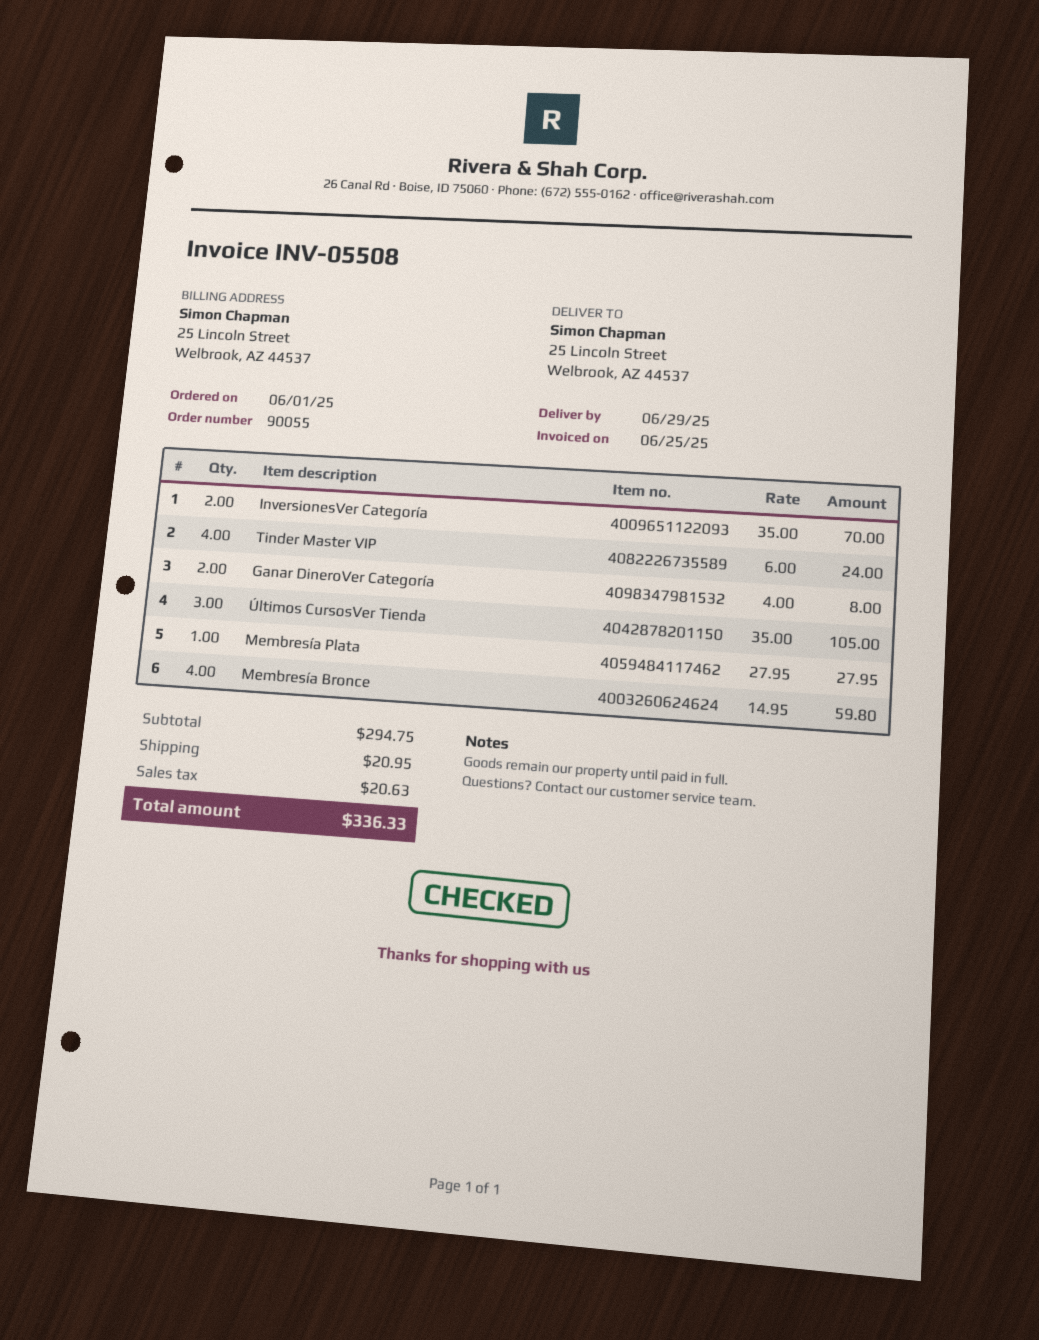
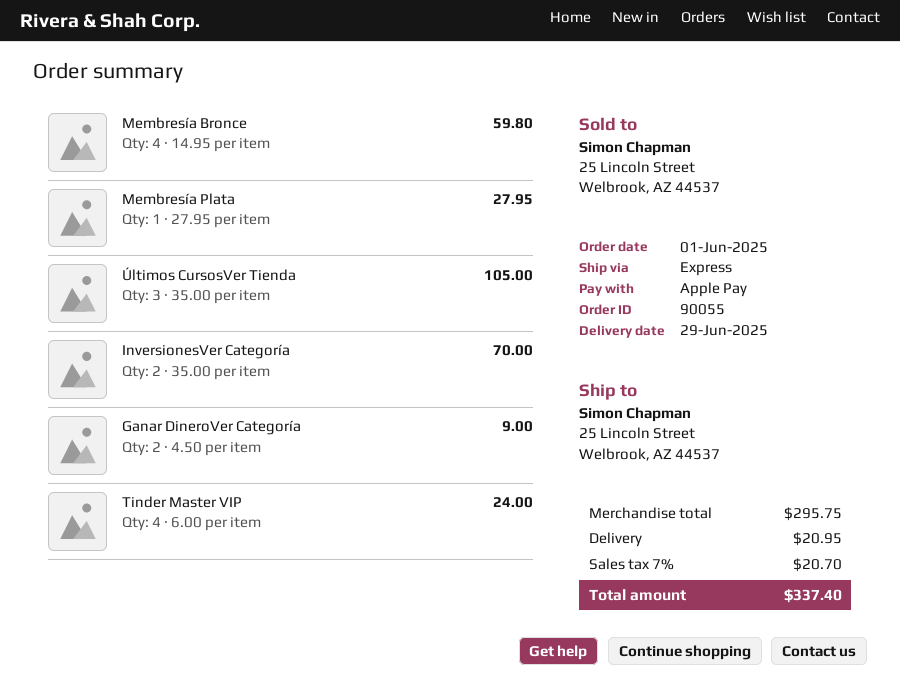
Ganar DineroVer Categoría: 2 x 4.00 = 8.00 -> 2 x 4.50 = 9.00
subtotal: 294.75 -> 295.75
tax: 20.63 -> 20.70
total: 336.33 -> 337.40

